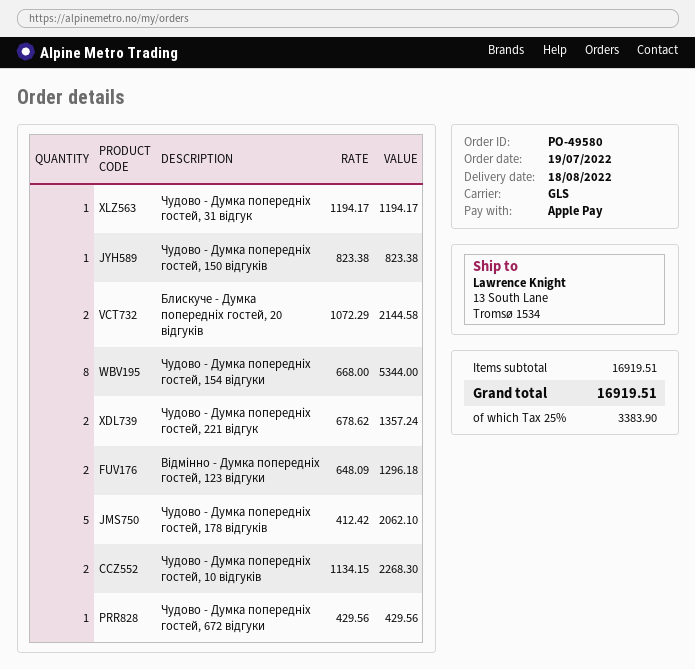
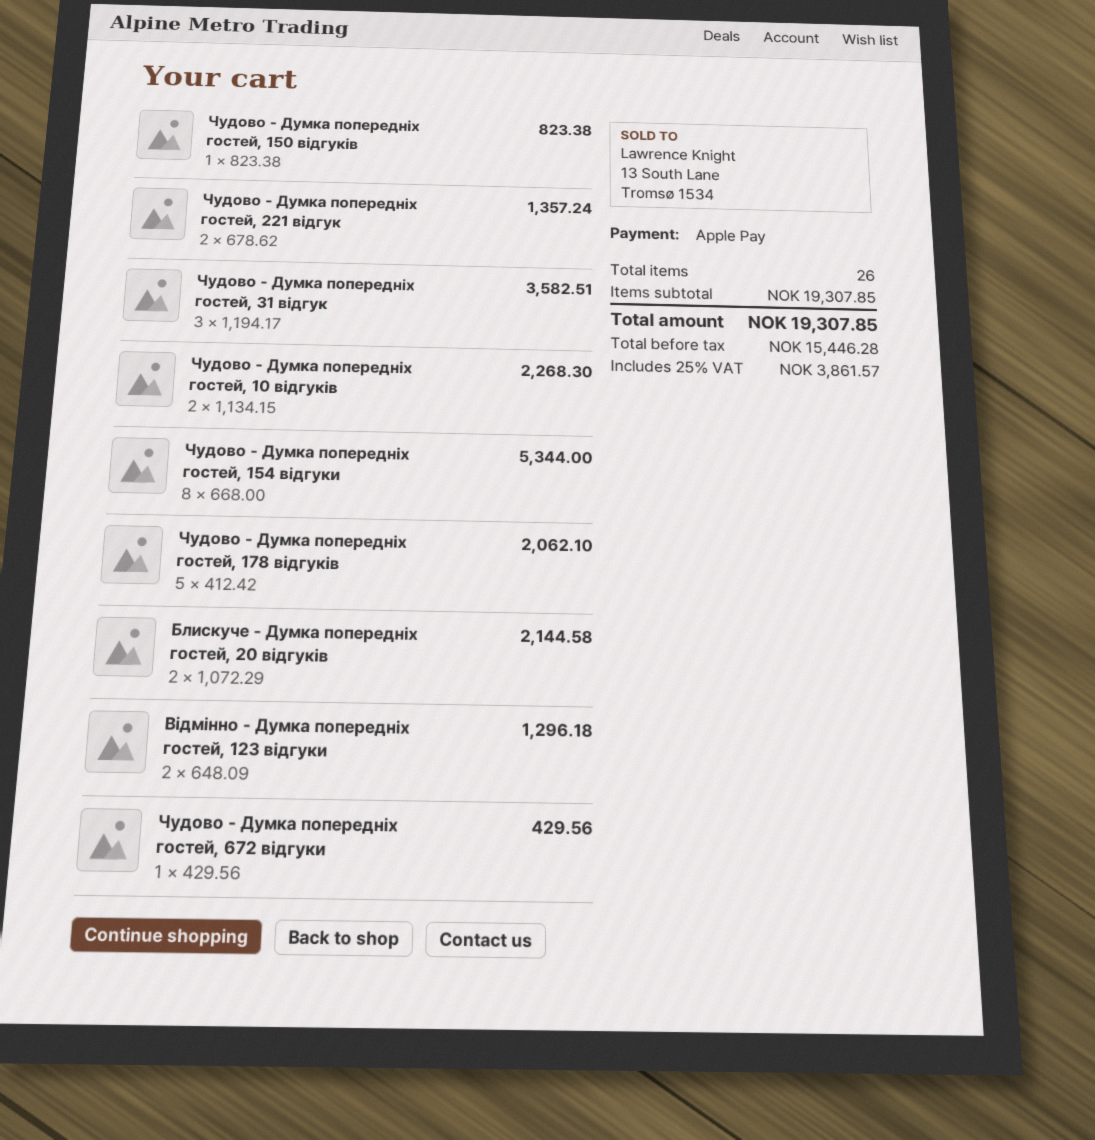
Чудово - Думка попередніх гостей, 31 відгук: 1 x 1194.17 = 1194.17 -> 3 x 1194.17 = 3582.51
subtotal: 16919.51 -> 19307.85
tax: 25% = 3383.90 -> 25% = 3861.57
total: 16919.51 -> 19307.85

